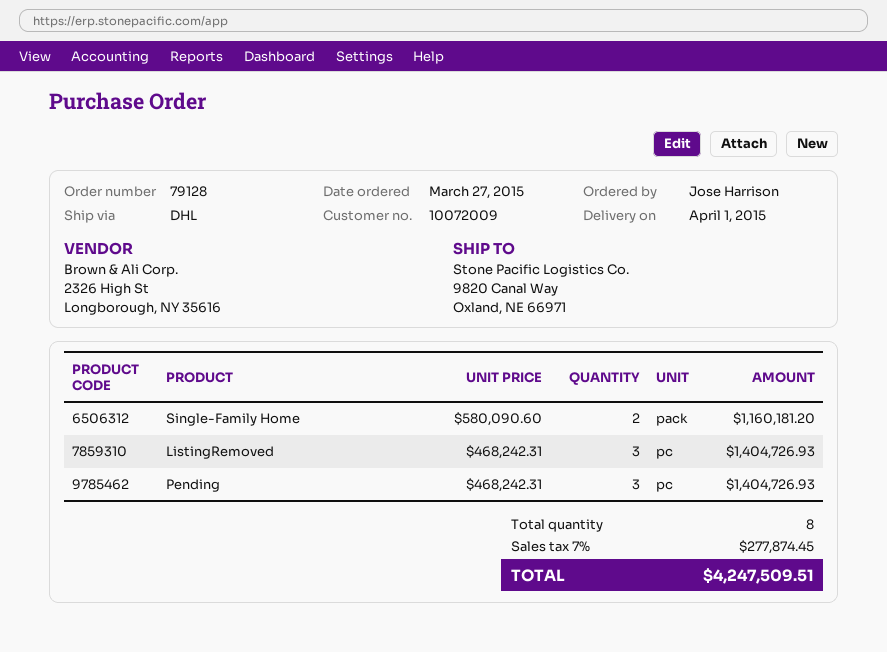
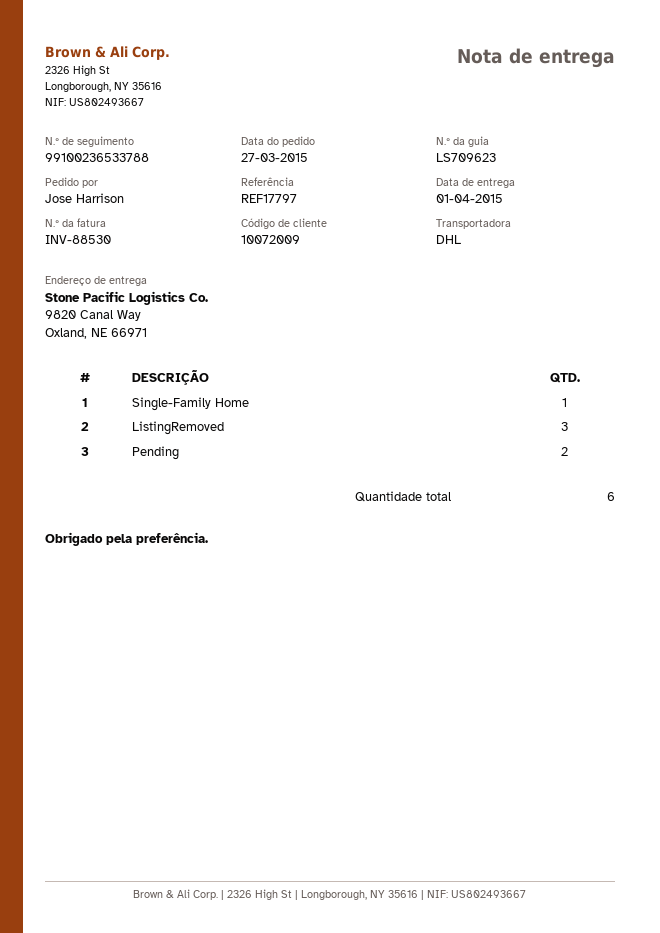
Single-Family Home: 2 -> 1
Pending: 3 -> 2
total quantity: 8 -> 6

